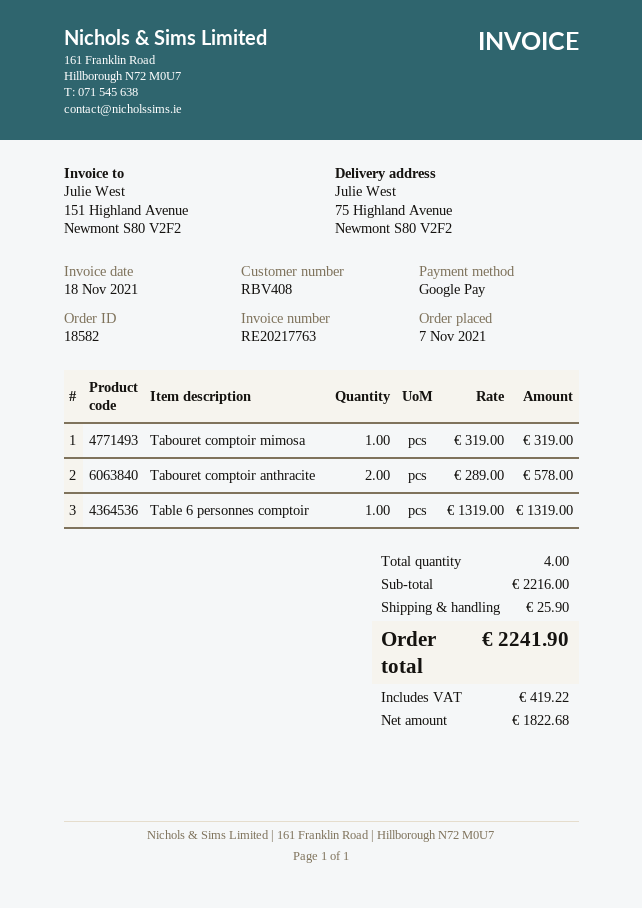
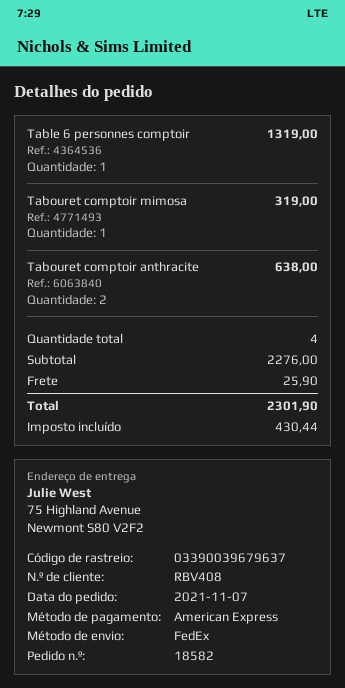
payment method: Google Pay -> American Express
Tabouret comptoir anthracite: 2 for 578.00 -> 2 for 638.00
subtotal: 2216.00 -> 2276.00
tax: 419.22 -> 430.44
total: 2241.90 -> 2301.90

